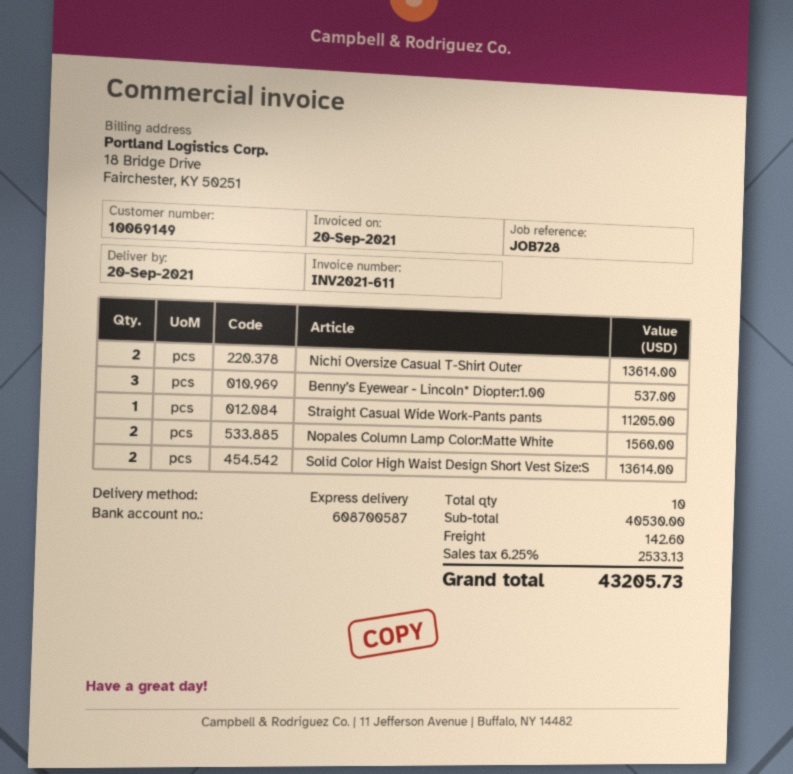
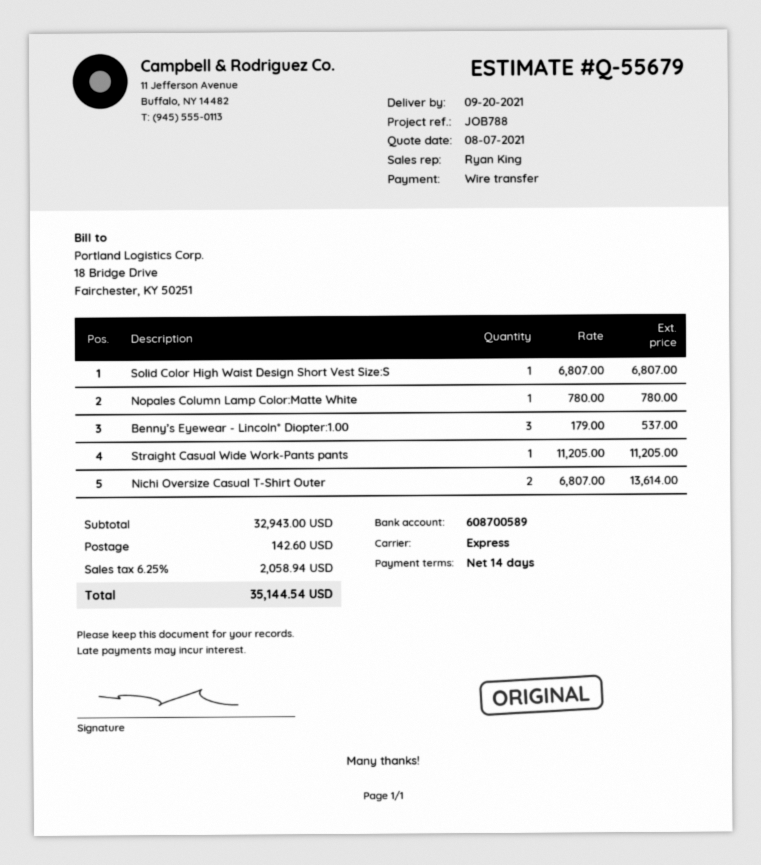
reference: JOB728 -> JOB788
bank account: 608700587 -> 608700589
Nopales Column Lamp Color:Matte White: 2 for 1560.00 -> 1 for 780.00
Solid Color High Waist Design Short Vest Size:S: 2 for 13614.00 -> 1 for 6807.00
subtotal: 40530.00 -> 32943.00
tax: 6.25% = 2533.13 -> 6.25% = 2058.94
total: 43205.73 -> 35144.54

